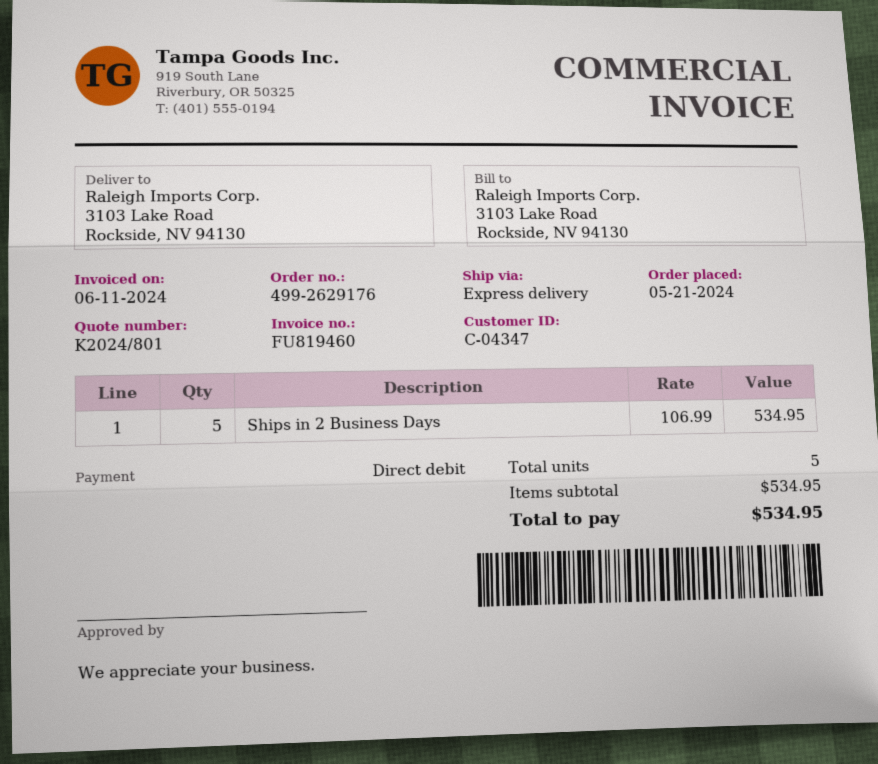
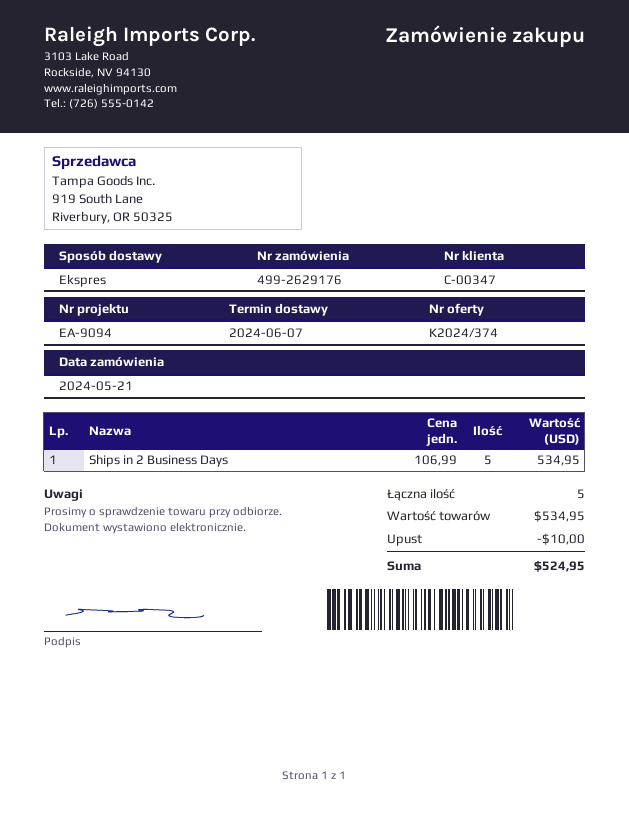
quote number: K2024/801 -> K2024/374
customer number: C-04347 -> C-00347
discount: none -> 10.00
total: 534.95 -> 524.95

